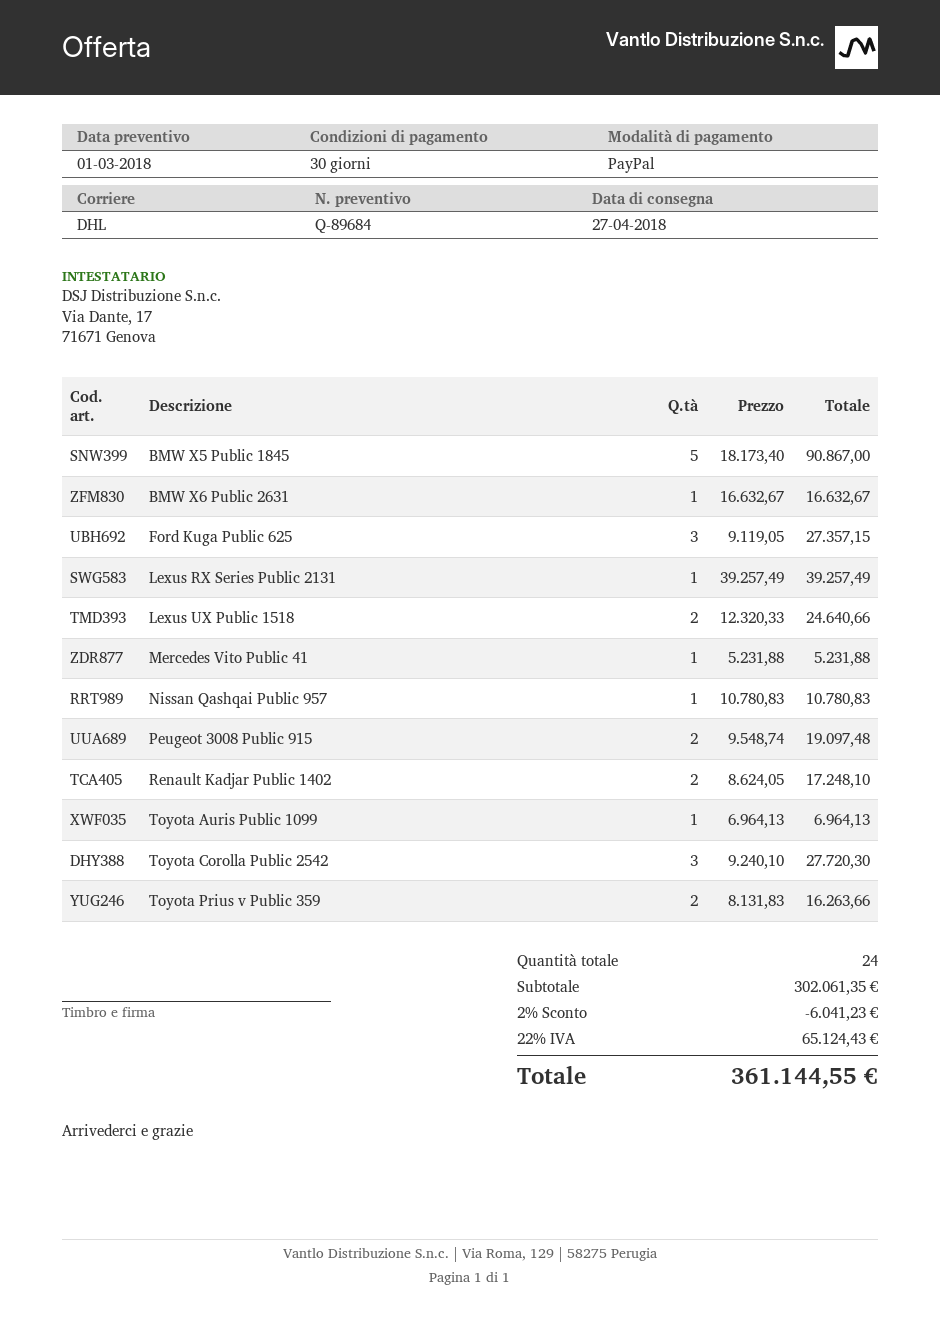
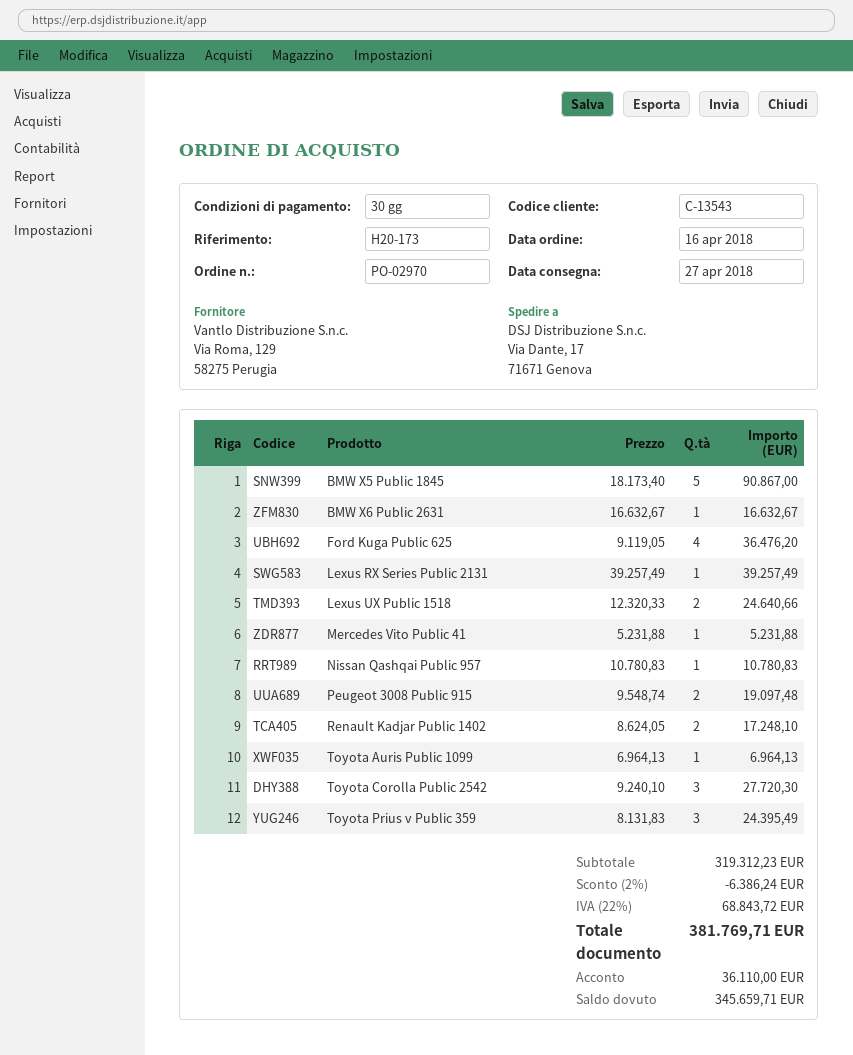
Ford Kuga Public 625: 3 x 9119.05 = 27357.15 -> 4 x 9119.05 = 36476.20
Toyota Prius v Public 359: 2 x 8131.83 = 16263.66 -> 3 x 8131.83 = 24395.49
subtotal: 302061.35 -> 319312.23
discount: 2% = 6041.23 -> 2% = 6386.24
tax: 22% = 65124.43 -> 22% = 68843.72
total: 361144.55 -> 381769.71

